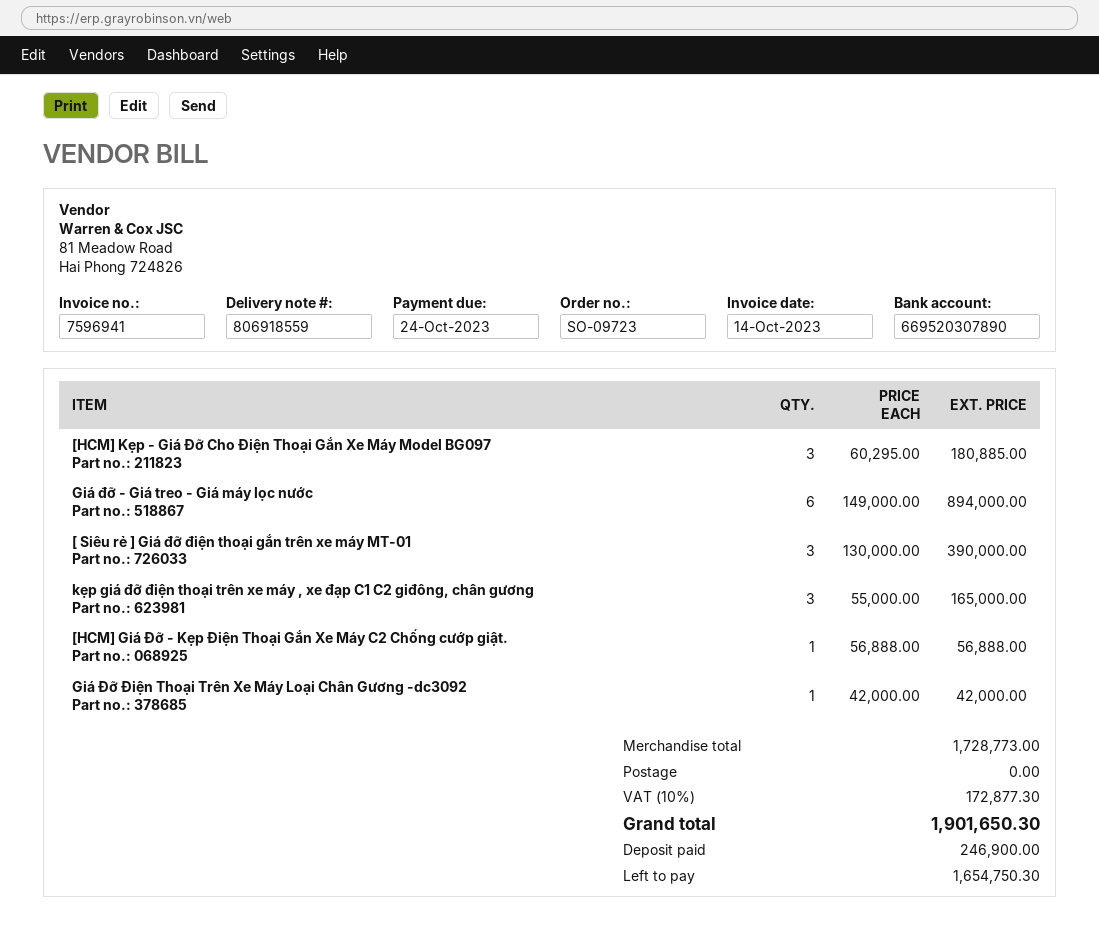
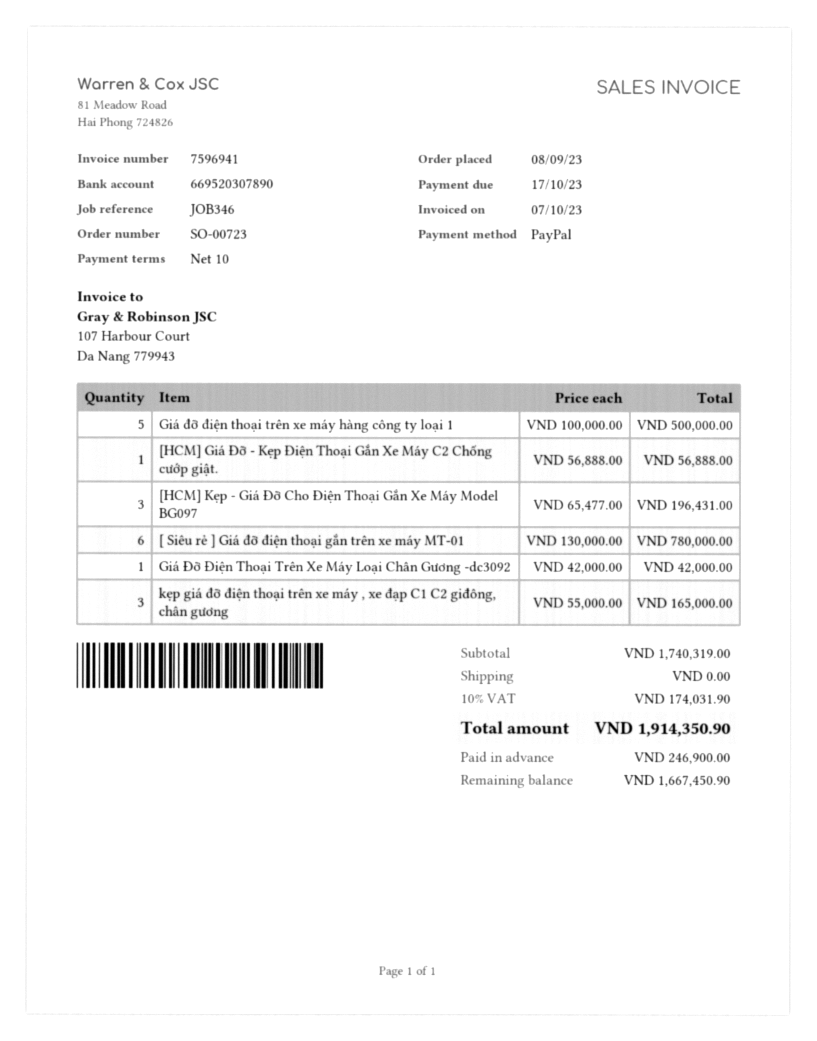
order number: SO-09723 -> SO-00723
invoice date: 2023-10-14 -> 2023-10-07
due date: 2023-10-24 -> 2023-10-17
[HCM] Kẹp - Giá Đỡ Cho Điện Thoại Gắn Xe Máy Model BG097: 3 x 60295.00 = 180885.00 -> 3 x 65477.00 = 196431.00
Giá đỡ - Giá treo - Giá máy lọc nước: 6 x 149000.00 = 894000.00 -> none
[ Siêu rẻ ] Giá đỡ điện thoại gắn trên xe máy MT-01: 3 x 130000.00 = 390000.00 -> 6 x 130000.00 = 780000.00
Giá đỡ điện thoại trên xe máy hàng công ty loại 1: none -> 5 x 100000.00 = 500000.00
subtotal: 1728773.00 -> 1740319.00
tax: 10% = 172877.30 -> 10% = 174031.90
total: 1901650.30 -> 1914350.90
balance: 1654750.30 -> 1667450.90

